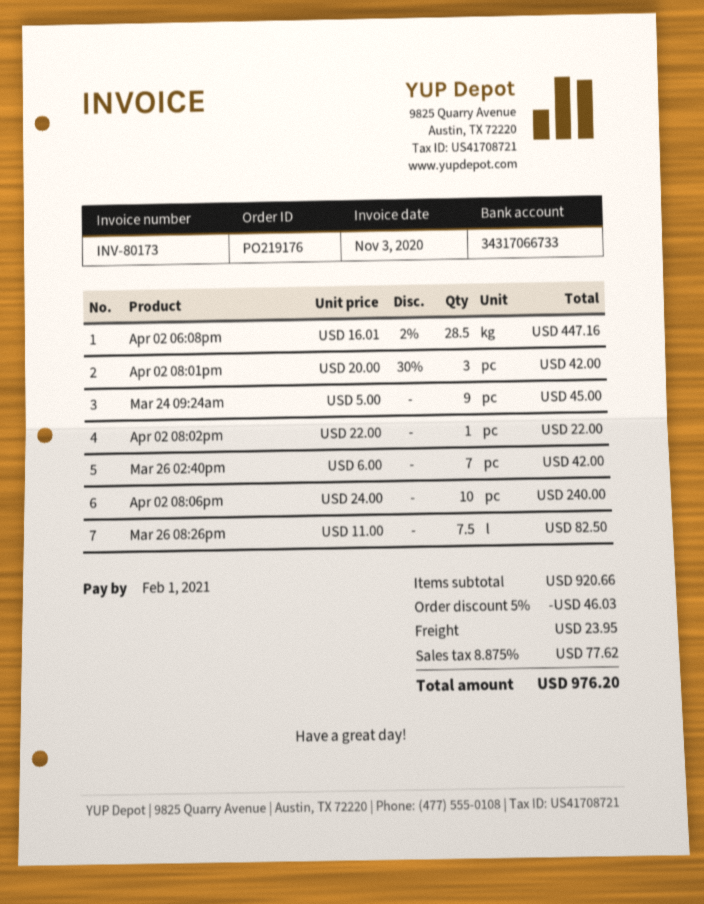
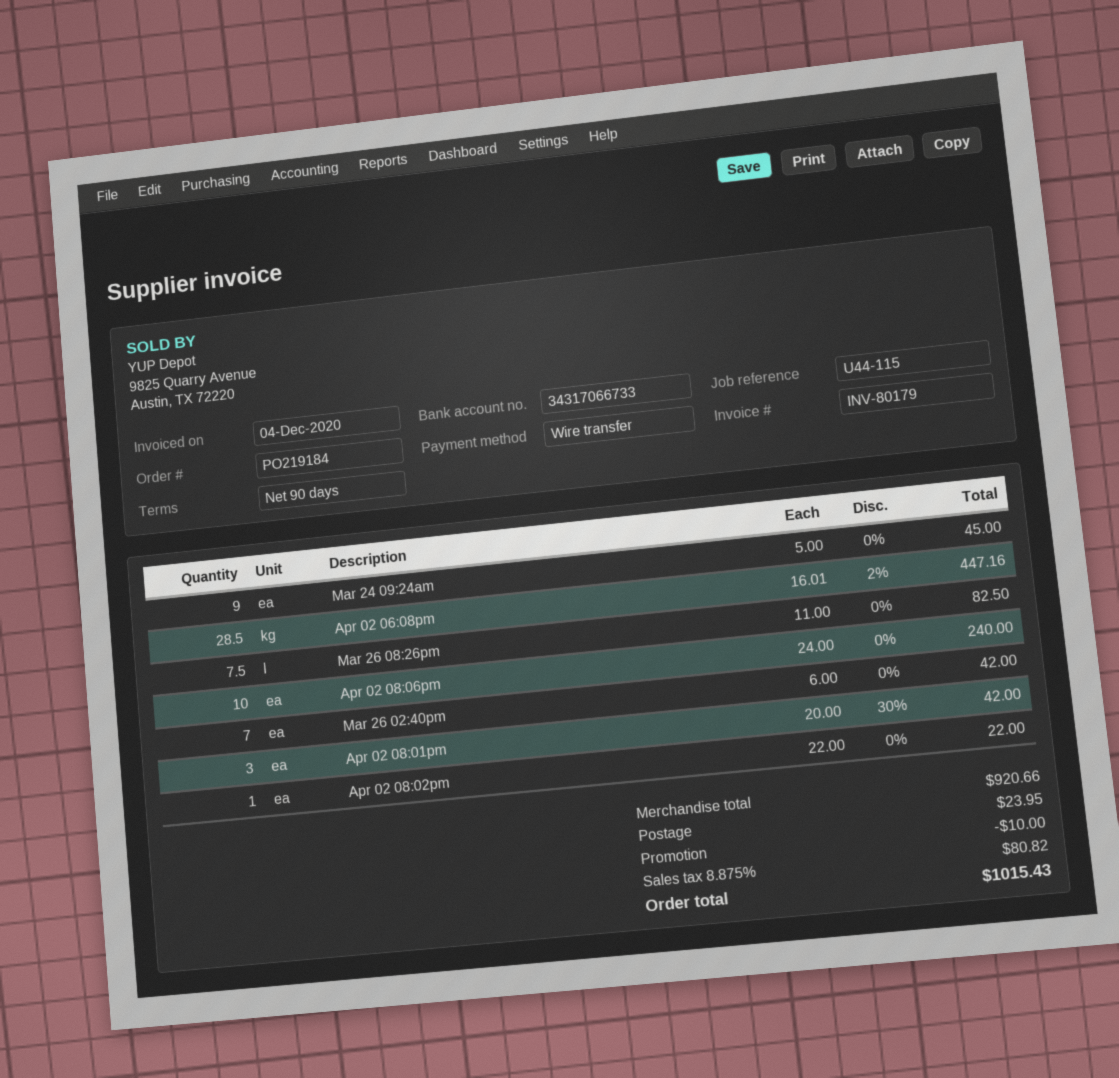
order number: PO219176 -> PO219184
invoice number: INV-80173 -> INV-80179
invoice date: 2020-11-03 -> 2020-12-04
discount: 46.03 -> 10.00
tax: 8.875% = 77.62 -> 8.875% = 80.82
total: 976.20 -> 1015.43

